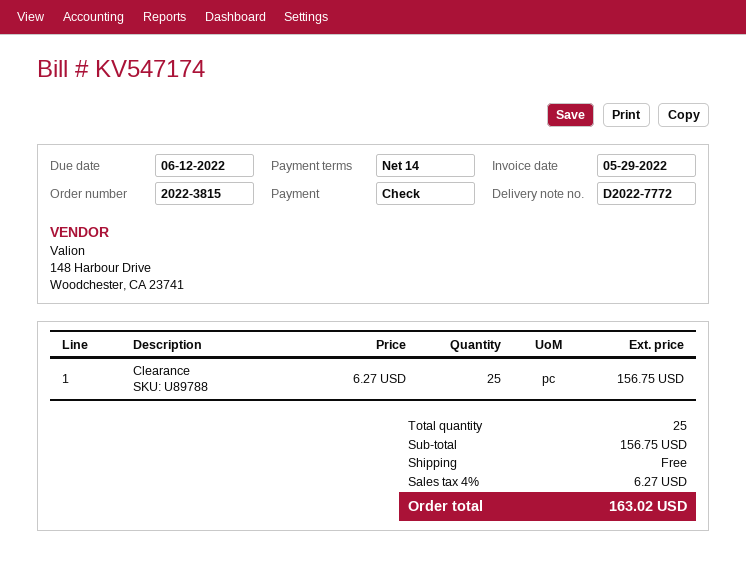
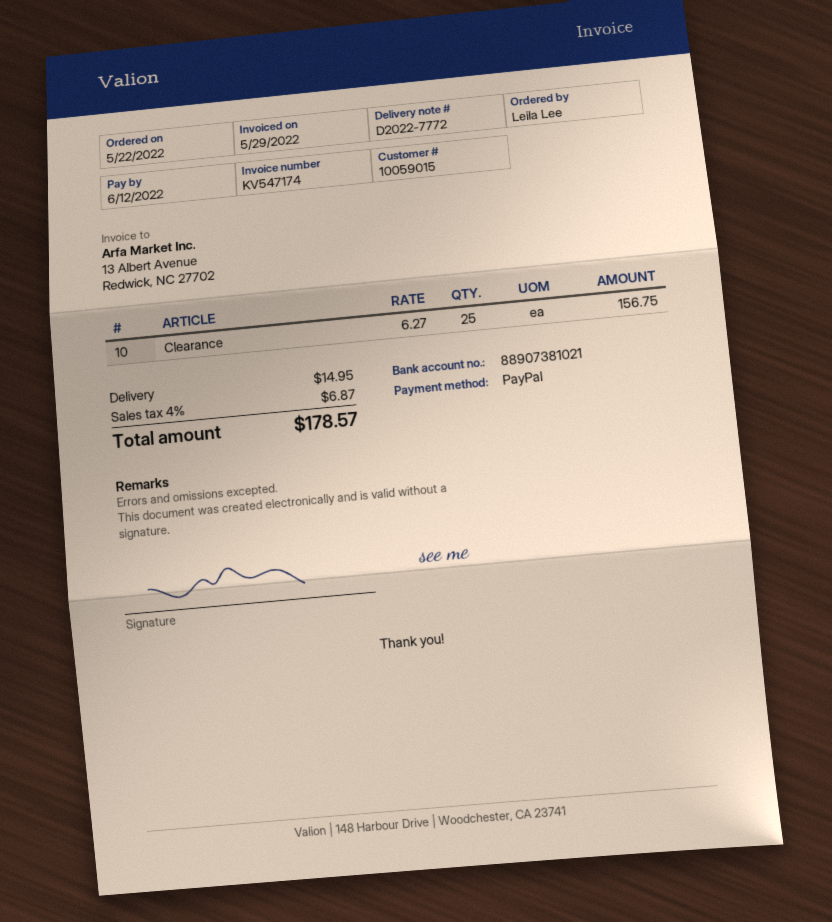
payment method: cheque -> PayPal
shipping: 0.00 -> 14.95
tax: 4% = 6.27 -> 4% = 6.87
total: 163.02 -> 178.57

